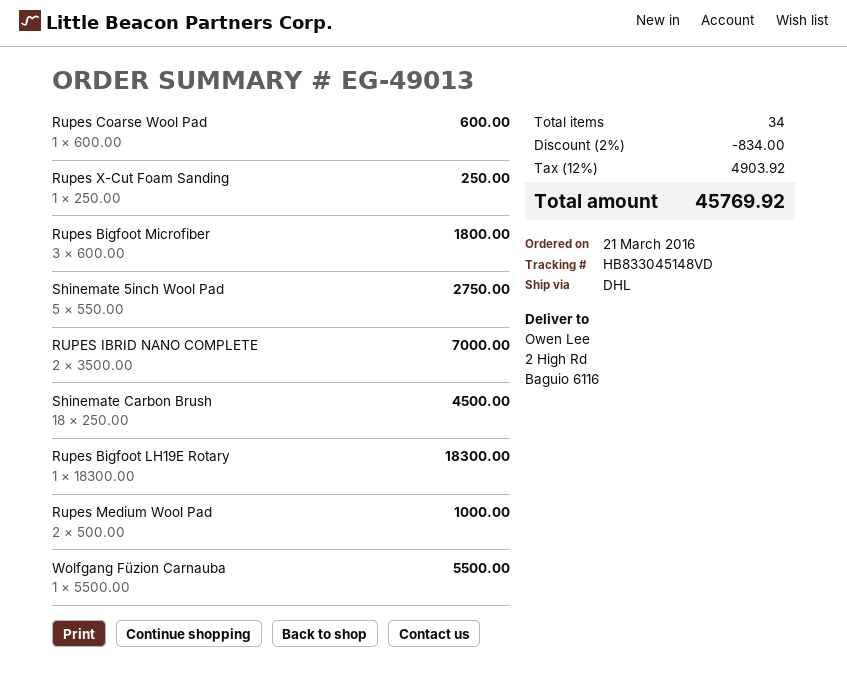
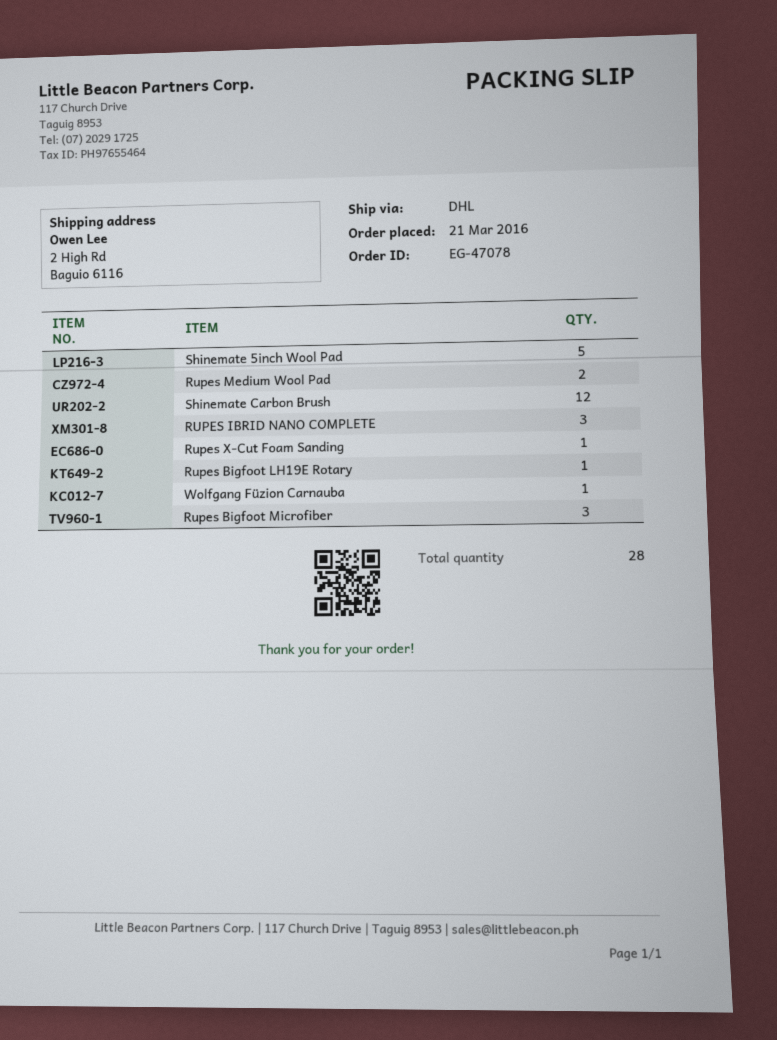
order number: EG-49013 -> EG-47078
Rupes Coarse Wool Pad: 1 -> none
RUPES IBRID NANO COMPLETE: 2 -> 3
Shinemate Carbon Brush: 18 -> 12
total quantity: 34 -> 28

